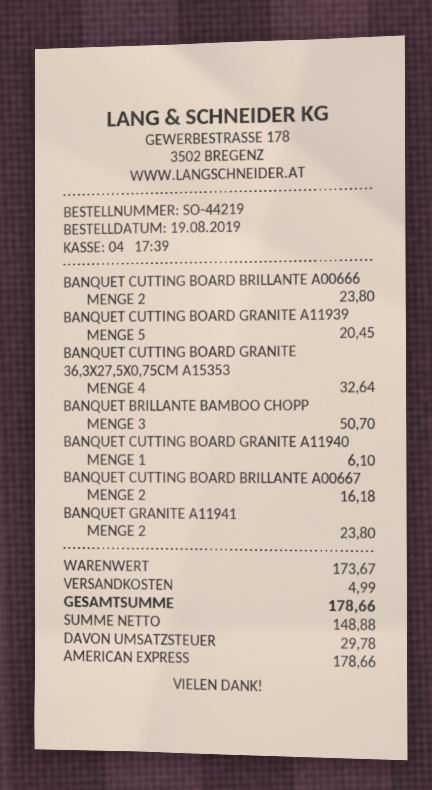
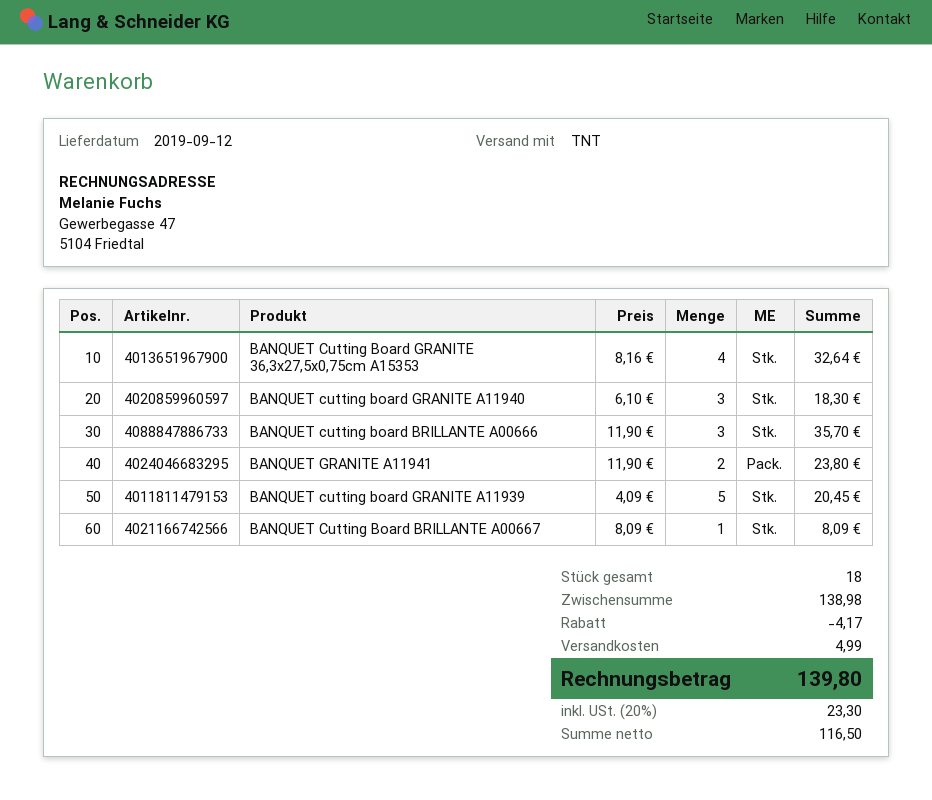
BANQUET CUTTING BOARD BRILLANTE A00666: 2 for 23.80 -> 3 for 35.70
BANQUET BRILLANTE BAMBOO CHOPP: 3 for 50.70 -> none
BANQUET CUTTING BOARD GRANITE A11940: 1 for 6.10 -> 3 for 18.30
BANQUET CUTTING BOARD BRILLANTE A00667: 2 for 16.18 -> 1 for 8.09
subtotal: 173.67 -> 138.98
discount: none -> 4.17
net: 148.88 -> 116.50
tax: 29.78 -> 23.30
total: 178.66 -> 139.80

